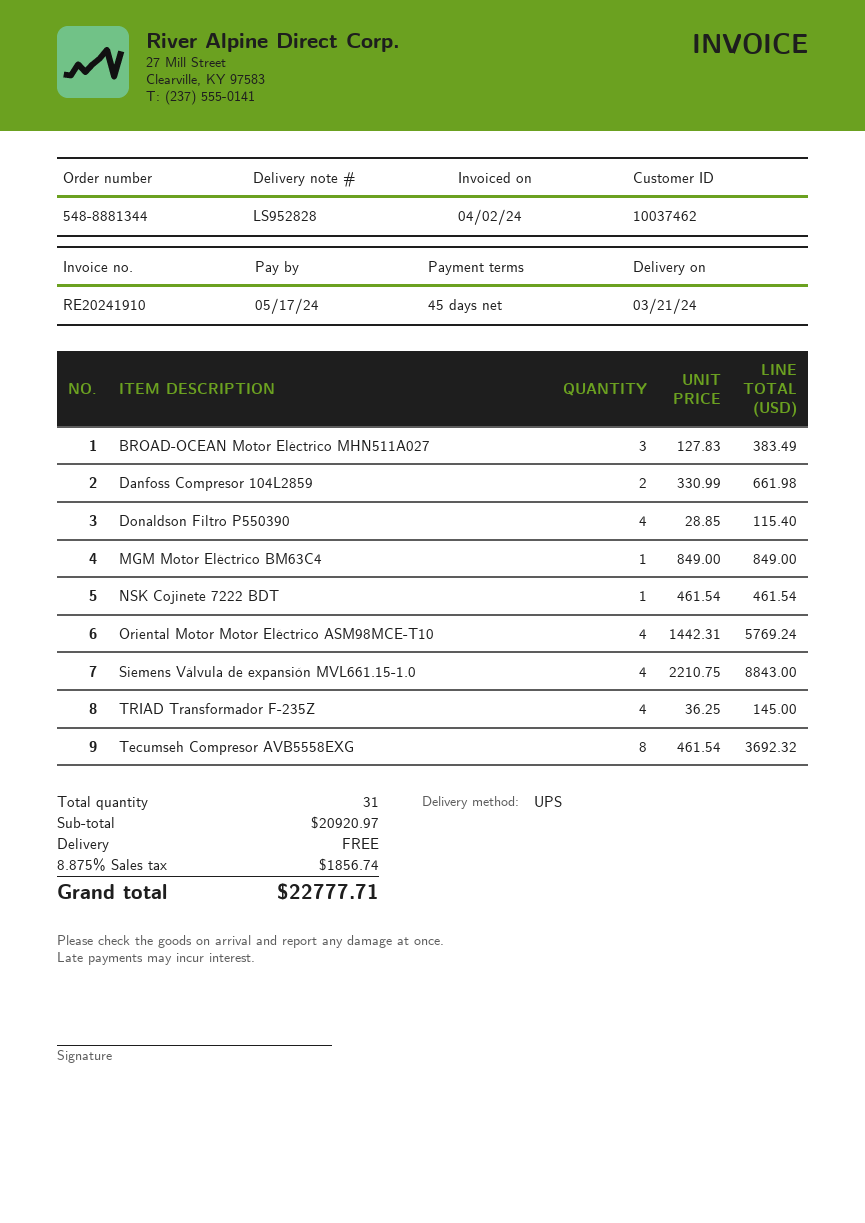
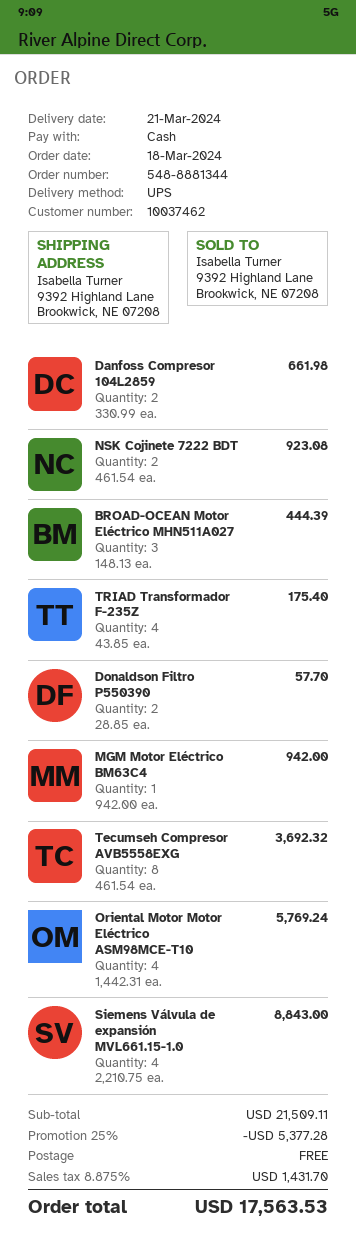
BROAD-OCEAN Motor Eléctrico MHN511A027: 3 x 127.83 = 383.49 -> 3 x 148.13 = 444.39
Donaldson Filtro P550390: 4 x 28.85 = 115.40 -> 2 x 28.85 = 57.70
MGM Motor Eléctrico BM63C4: 1 x 849.00 = 849.00 -> 1 x 942.00 = 942.00
NSK Cojinete 7222 BDT: 1 x 461.54 = 461.54 -> 2 x 461.54 = 923.08
TRIAD Transformador F-235Z: 4 x 36.25 = 145.00 -> 4 x 43.85 = 175.40
subtotal: 20920.97 -> 21509.11
discount: none -> 25% = 5377.28
tax: 8.875% = 1856.74 -> 8.875% = 1431.70
total: 22777.71 -> 17563.53

